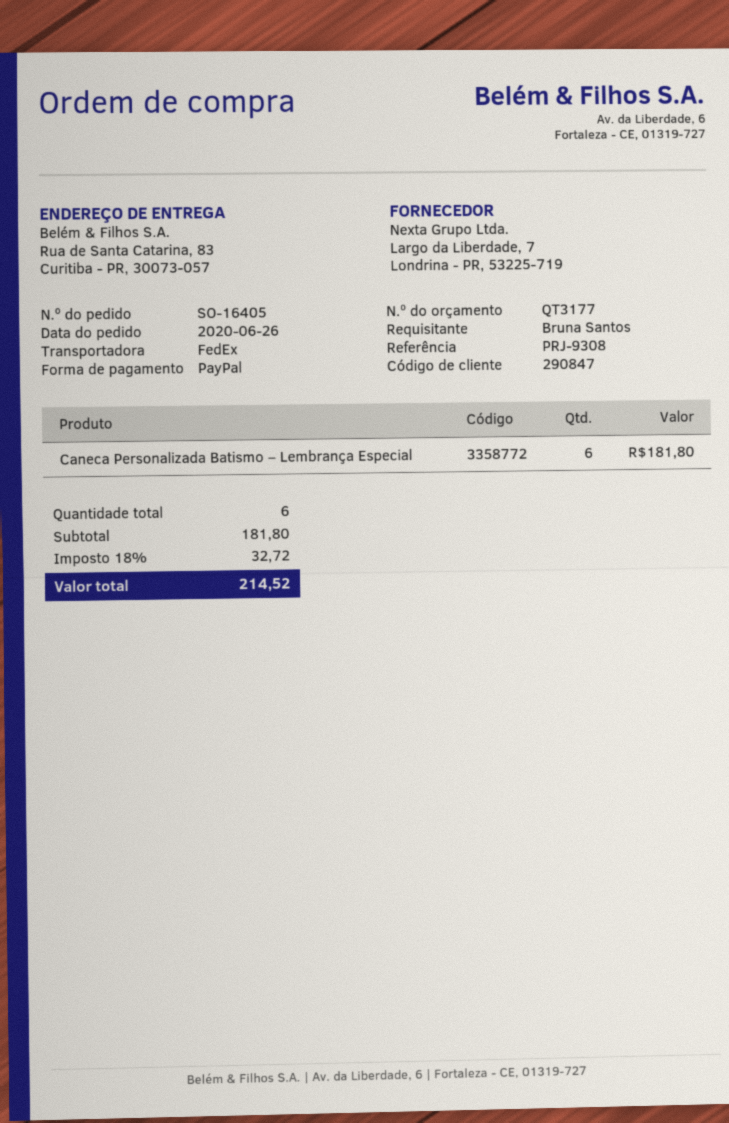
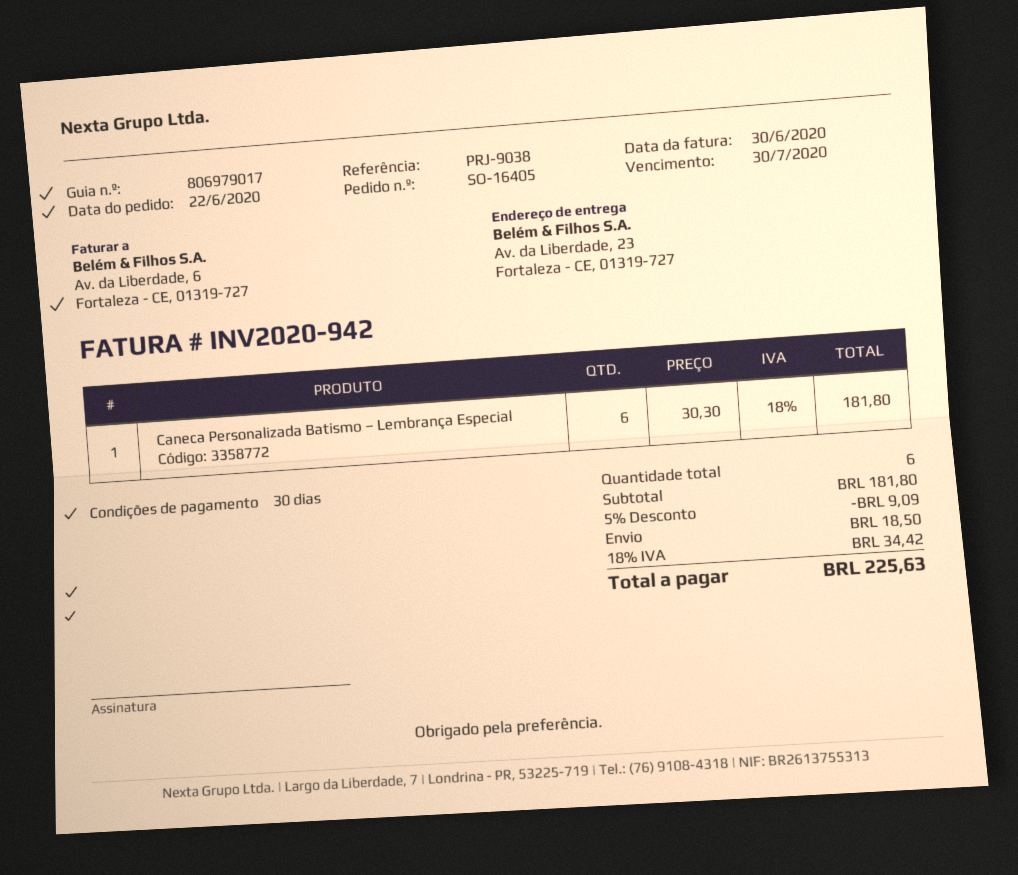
order date: 2020-06-26 -> 2020-06-22
reference: PRJ-9308 -> PRJ-9038
ship to: Rua de Santa Catarina, 83, Curitiba - PR, 30073-057 -> Av. da Liberdade, 23, Fortaleza - CE, 01319-727
discount: none -> 5% = 9.09
shipping: none -> 18.50
tax: 18% = 32.72 -> 18% = 34.42
total: 214.52 -> 225.63

